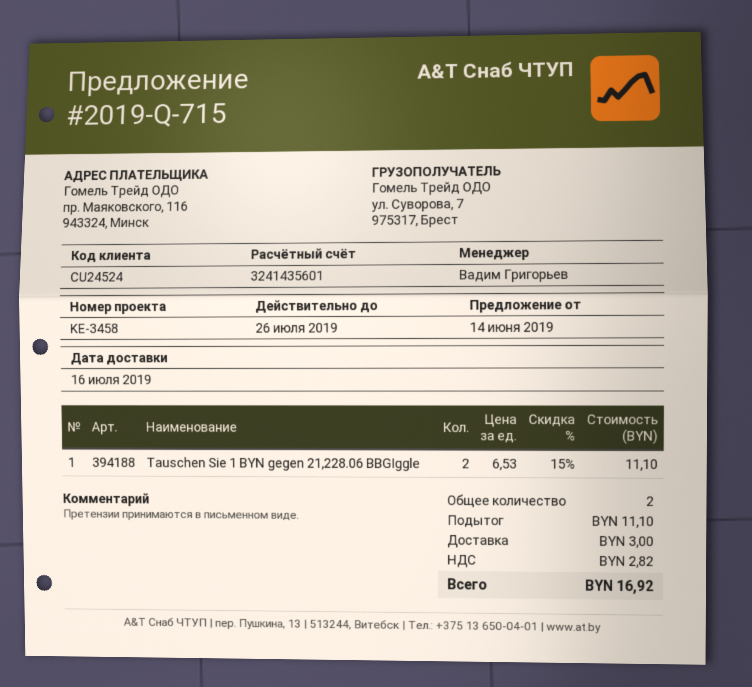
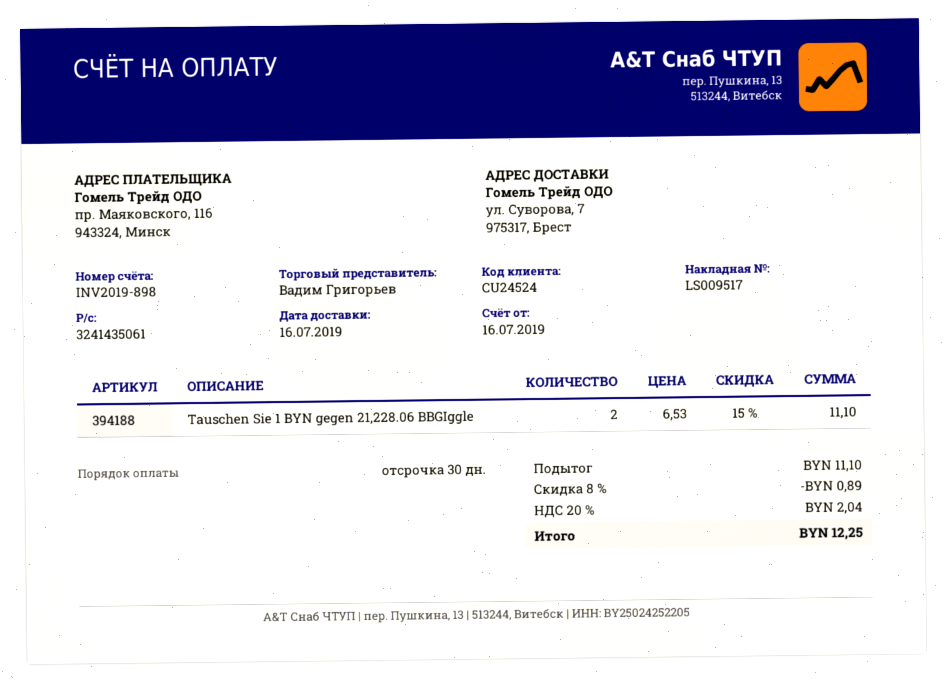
bank account: 3241435601 -> 3241435061
discount: none -> 8% = 0.89
shipping: 3.00 -> none
tax: 2.82 -> 2.04
total: 16.92 -> 12.25

